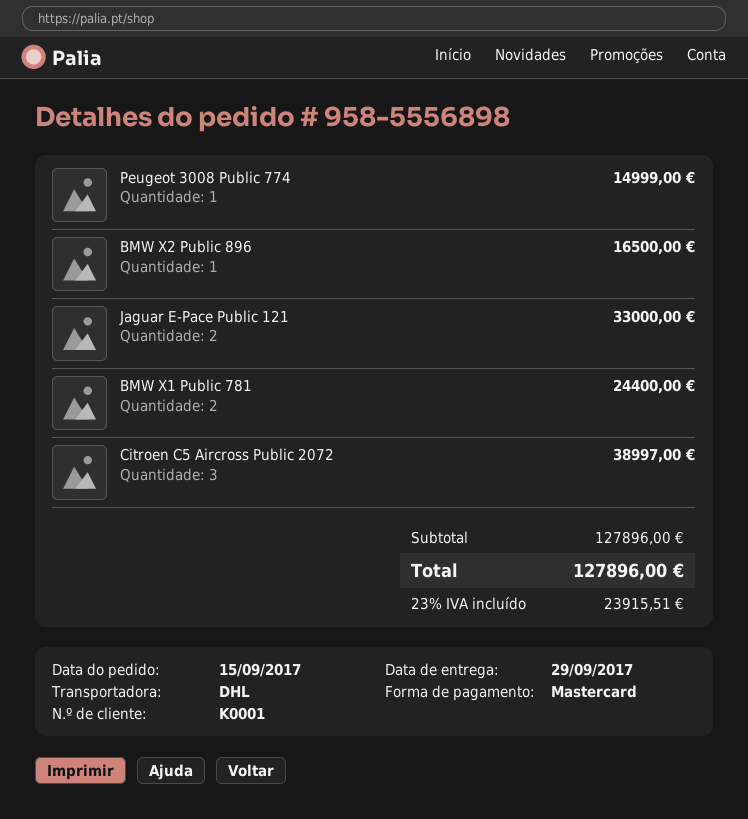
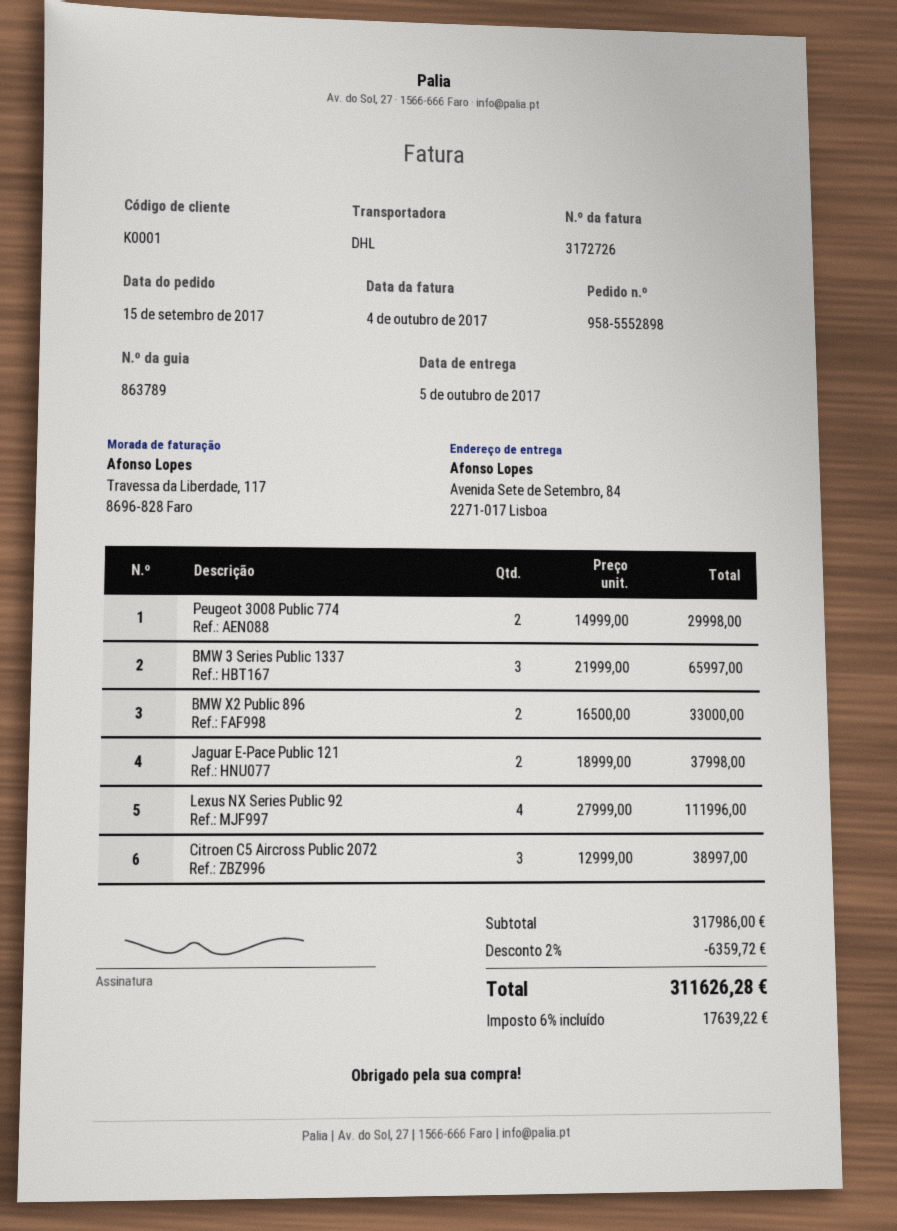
order number: 958-5556898 -> 958-5552898
delivery date: 2017-09-29 -> 2017-10-05
Peugeot 3008 Public 774: 1 for 14999.00 -> 2 for 29998.00
BMW X2 Public 896: 1 for 16500.00 -> 2 for 33000.00
Jaguar E-Pace Public 121: 2 for 33000.00 -> 2 for 37998.00
BMW X1 Public 781: 2 for 24400.00 -> none
BMW 3 Series Public 1337: none -> 3 for 65997.00
Lexus NX Series Public 92: none -> 4 for 111996.00
subtotal: 127896.00 -> 317986.00
discount: none -> 2% = 6359.72
tax: 23% = 23915.51 -> 6% = 17639.22
total: 127896.00 -> 311626.28

